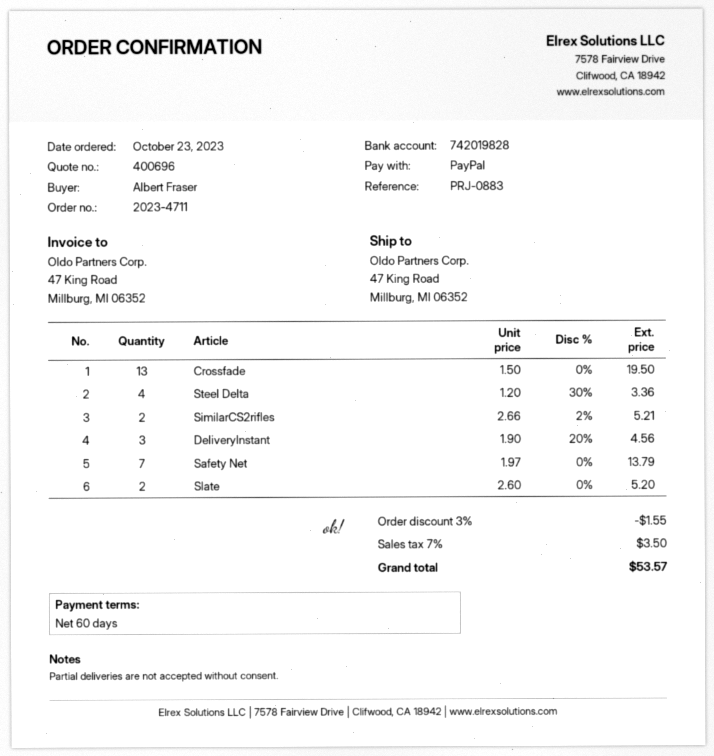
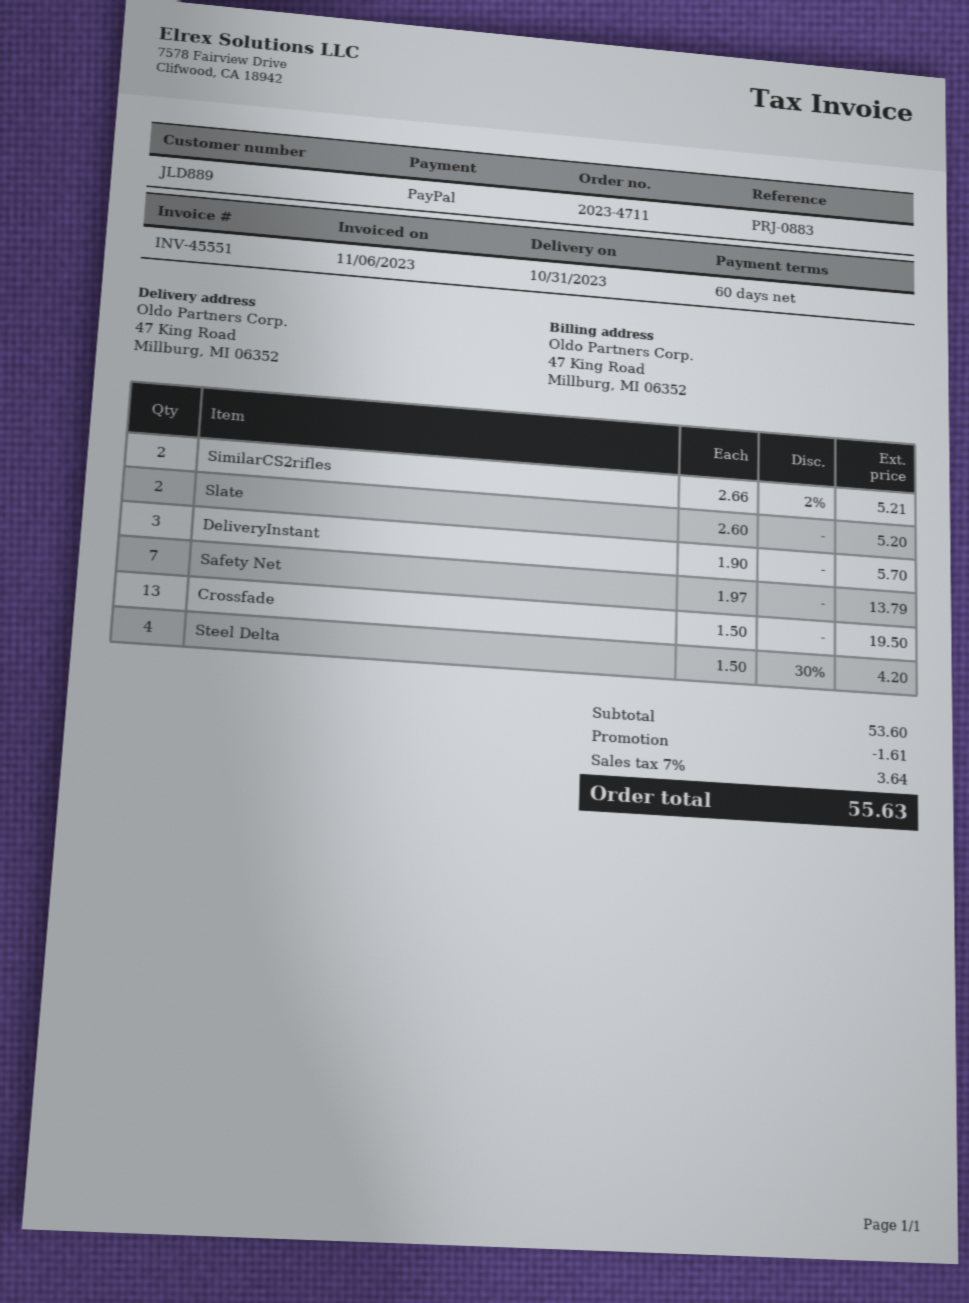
Steel Delta: 4 x 1.20 - 30% = 3.36 -> 4 x 1.50 - 30% = 4.20
DeliveryInstant: 3 x 1.90 - 20% = 4.56 -> 3 x 1.90 = 5.70
discount: 1.55 -> 1.61
tax: 7% = 3.50 -> 7% = 3.64
total: 53.57 -> 55.63

